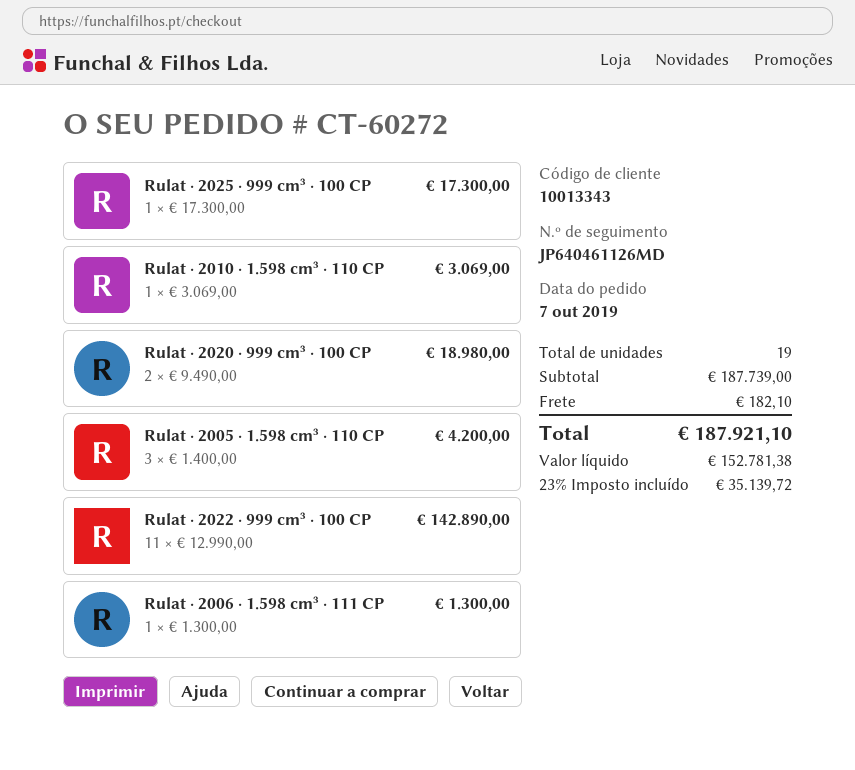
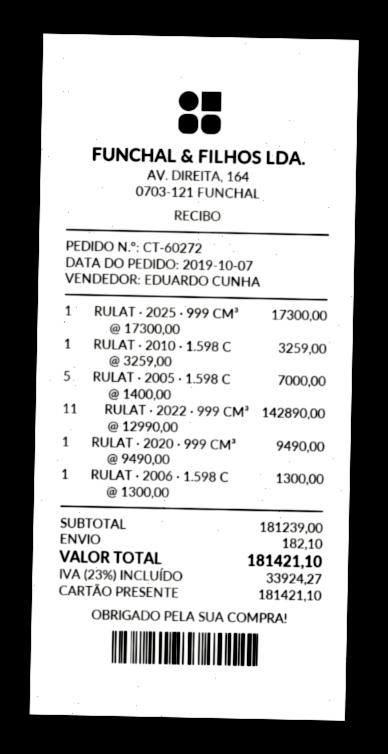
Rulat · 2010 · 1.598 cm³ · 110 CP: 1 x 3069.00 = 3069.00 -> 1 x 3259.00 = 3259.00
Rulat · 2020 · 999 cm³ · 100 CP: 2 x 9490.00 = 18980.00 -> 1 x 9490.00 = 9490.00
Rulat · 2005 · 1.598 cm³ · 110 CP: 3 x 1400.00 = 4200.00 -> 5 x 1400.00 = 7000.00
subtotal: 187739.00 -> 181239.00
tax: 23% = 35139.72 -> 23% = 33924.27
total: 187921.10 -> 181421.10

